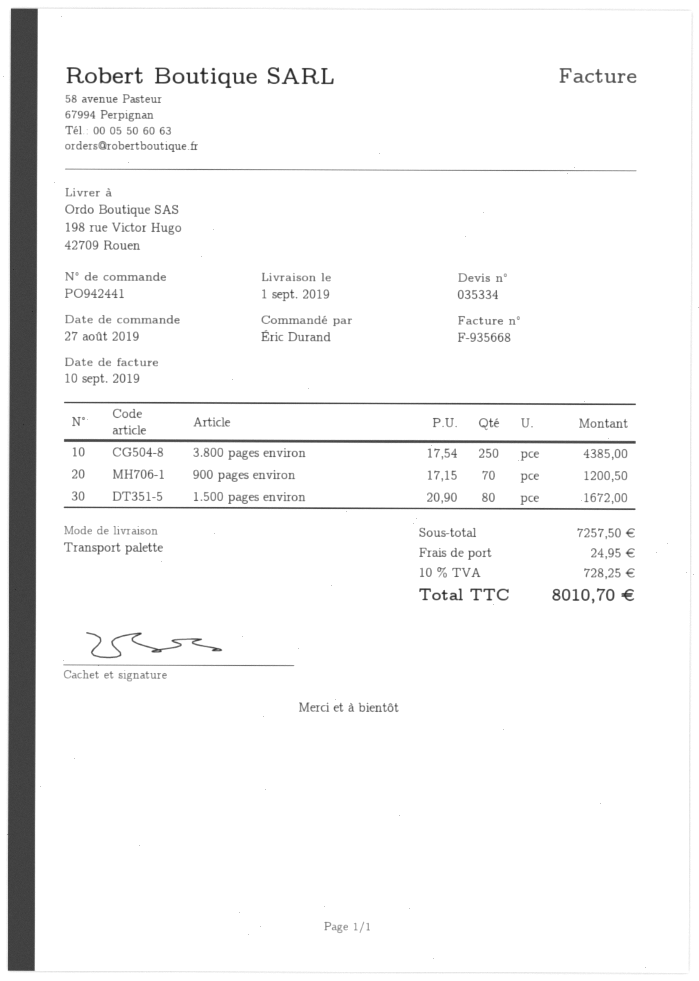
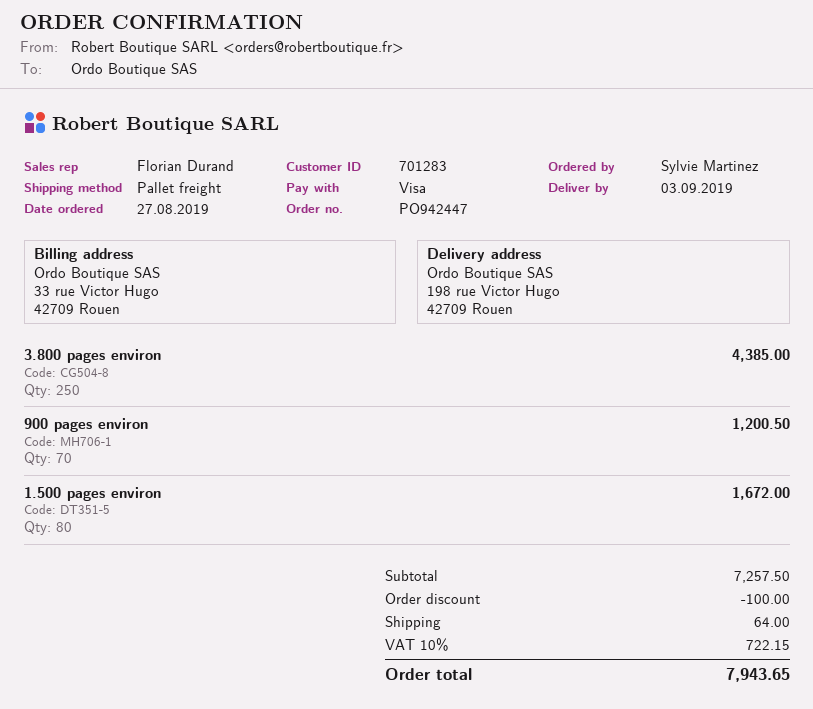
order number: PO942441 -> PO942447
delivery date: 2019-09-01 -> 2019-09-03
ordered by: Éric Durand -> Sylvie Martinez
discount: none -> 100.00
shipping: 24.95 -> 64.00
tax: 10% = 728.25 -> 10% = 722.15
total: 8010.70 -> 7943.65

